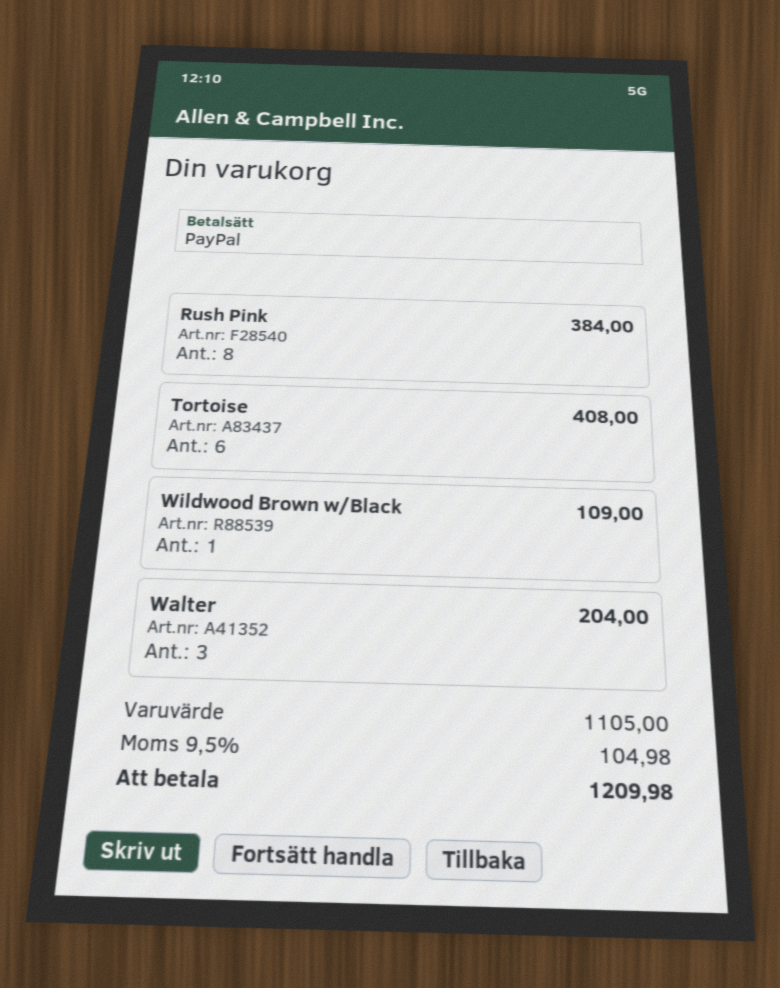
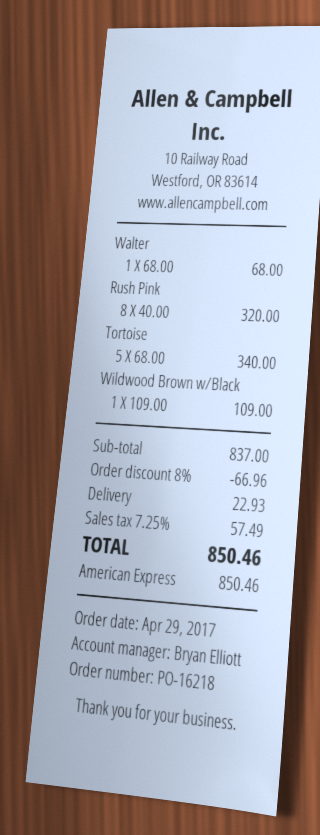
payment method: PayPal -> American Express
Rush Pink: 8 for 384.00 -> 8 for 320.00
Tortoise: 6 for 408.00 -> 5 for 340.00
Walter: 3 for 204.00 -> 1 for 68.00
subtotal: 1105.00 -> 837.00
discount: none -> 8% = 66.96
shipping: none -> 22.93
tax: 9.5% = 104.98 -> 7.25% = 57.49
total: 1209.98 -> 850.46

